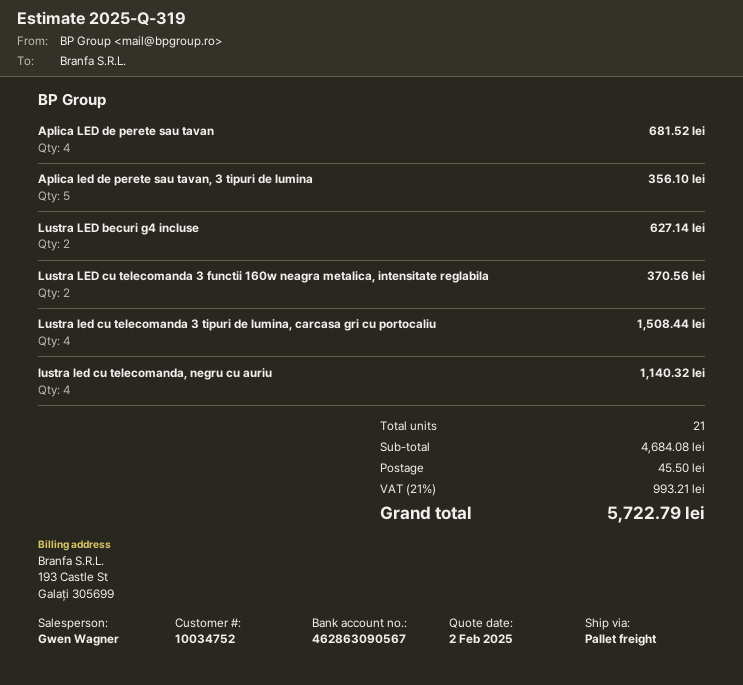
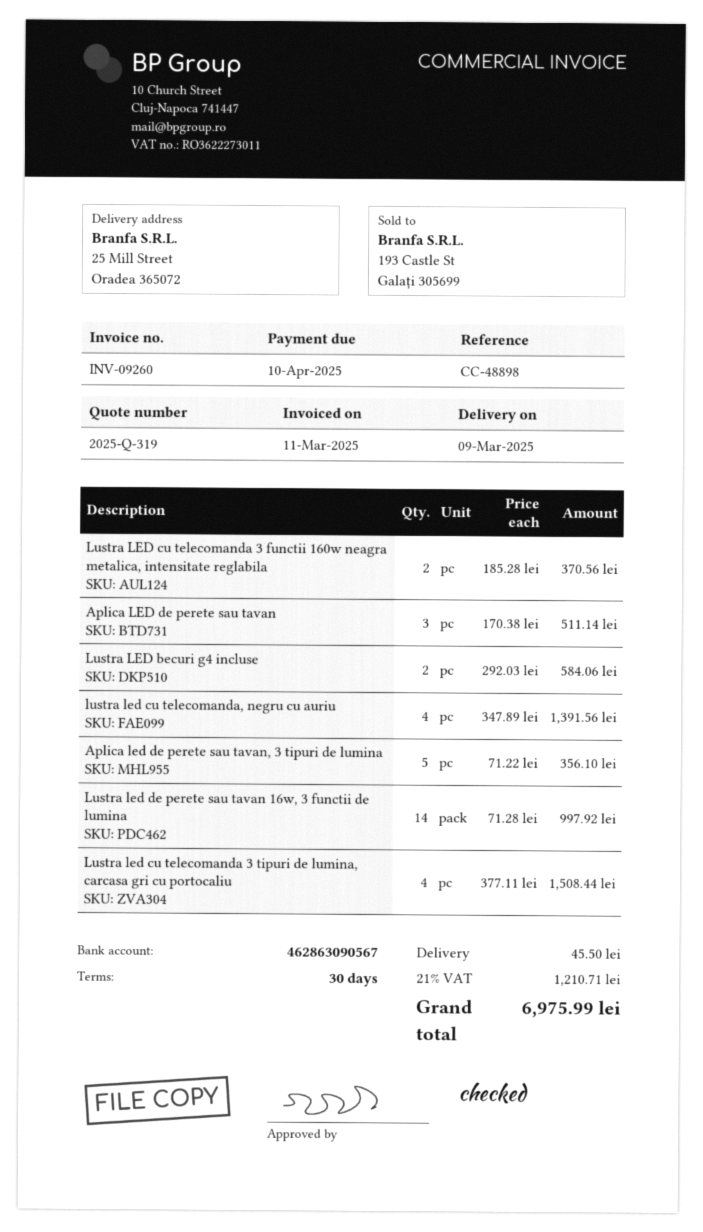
Aplica LED de perete sau tavan: 4 for 681.52 -> 3 for 511.14
Lustra LED becuri g4 incluse: 2 for 627.14 -> 2 for 584.06
lustra led cu telecomanda, negru cu auriu: 4 for 1140.32 -> 4 for 1391.56
Lustra led de perete sau tavan 16w, 3 functii de lumina: none -> 14 for 997.92
tax: 21% = 993.21 -> 21% = 1210.71
total: 5722.79 -> 6975.99

